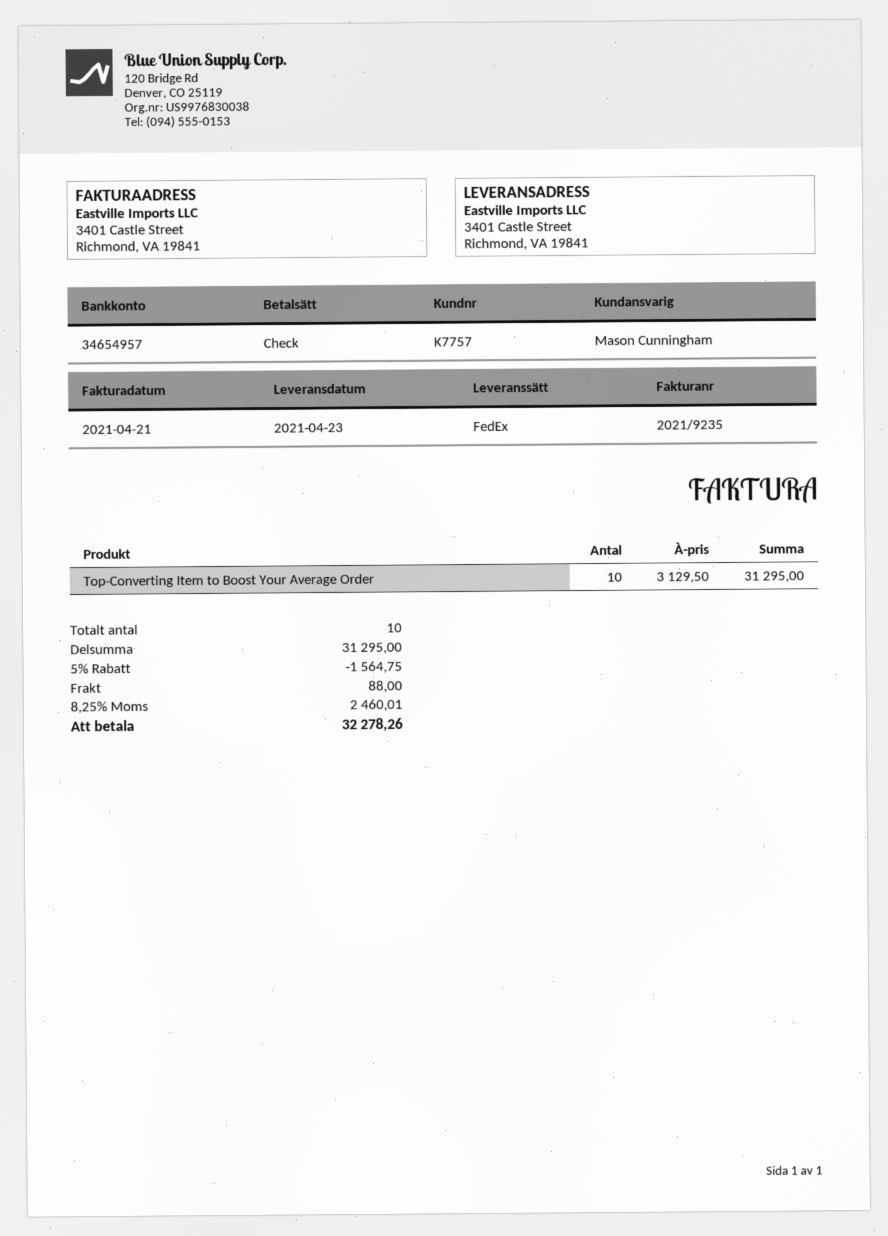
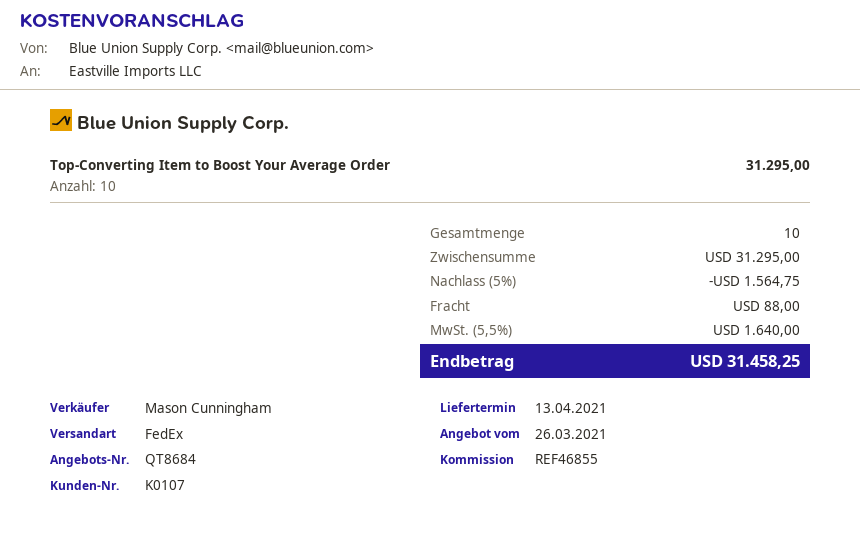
delivery date: 2021-04-23 -> 2021-04-13
customer number: K7757 -> K0107
tax: 8.25% = 2460.01 -> 5.5% = 1640.00
total: 32278.26 -> 31458.25

